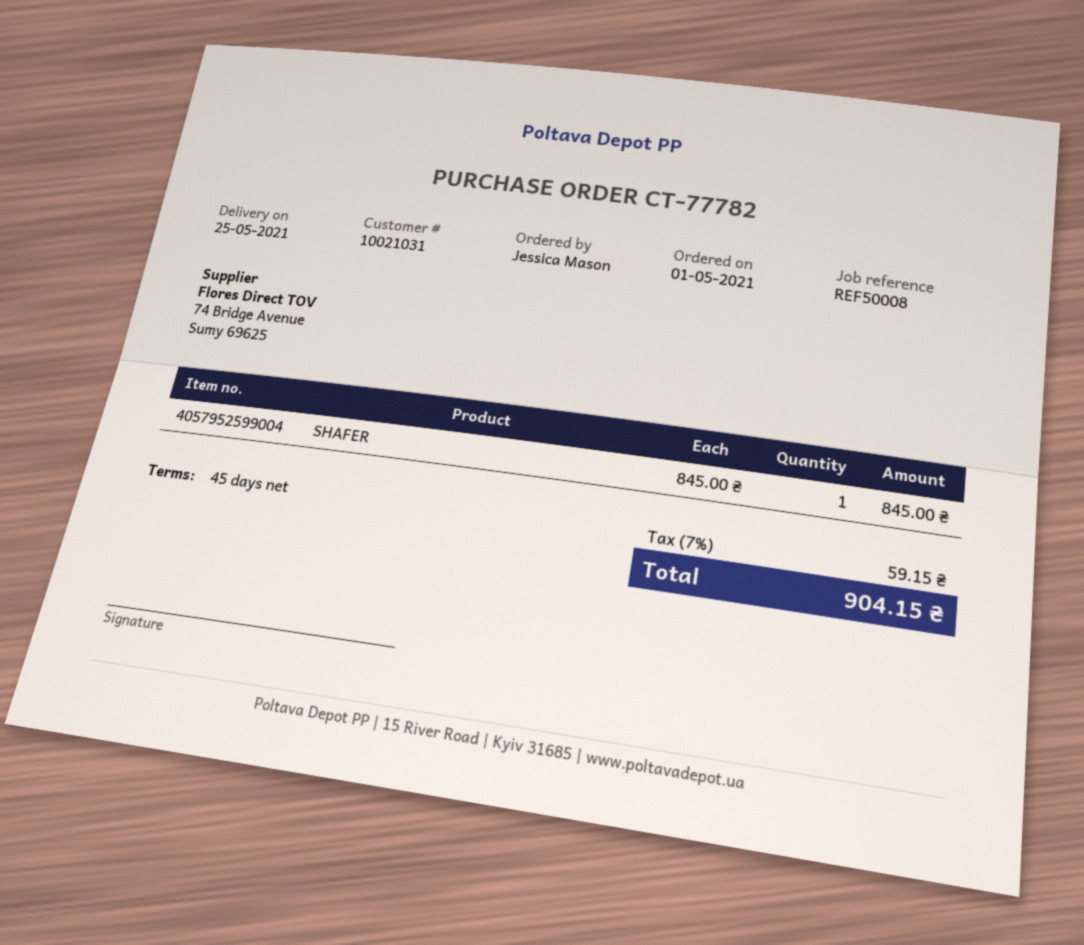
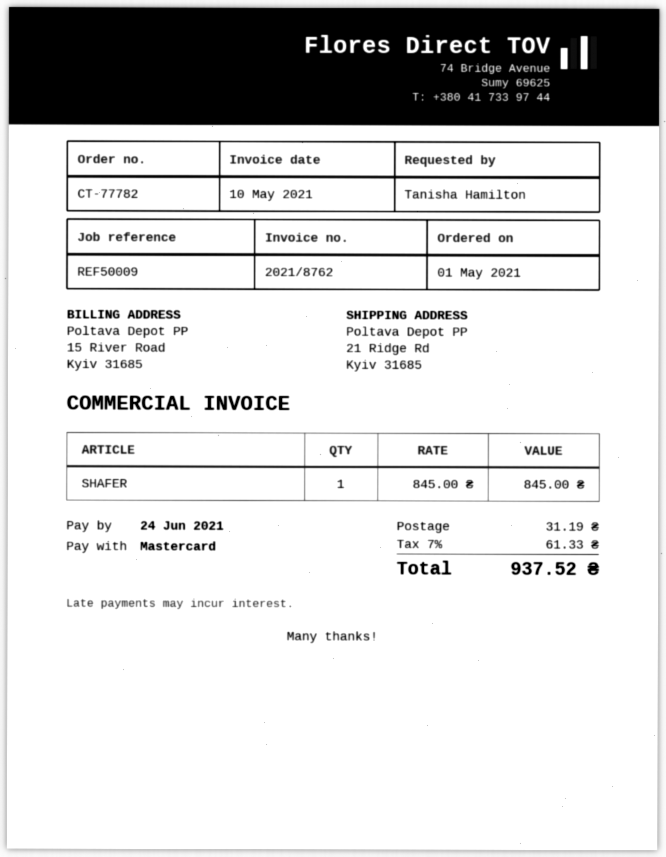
reference: REF50008 -> REF50009
ordered by: Jessica Mason -> Tanisha Hamilton
shipping: none -> 31.19
tax: 7% = 59.15 -> 7% = 61.33
total: 904.15 -> 937.52

